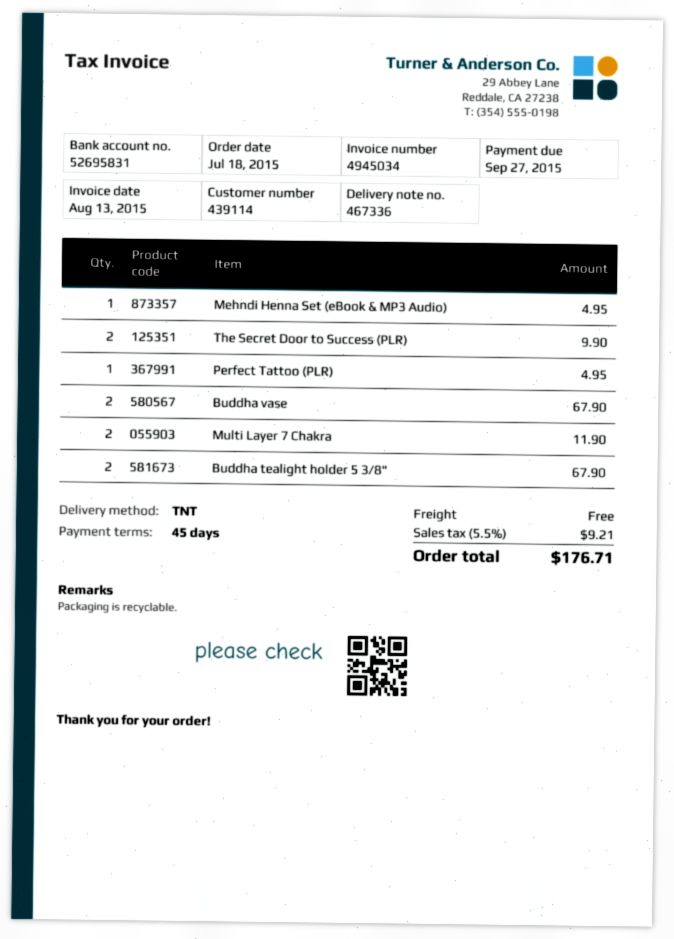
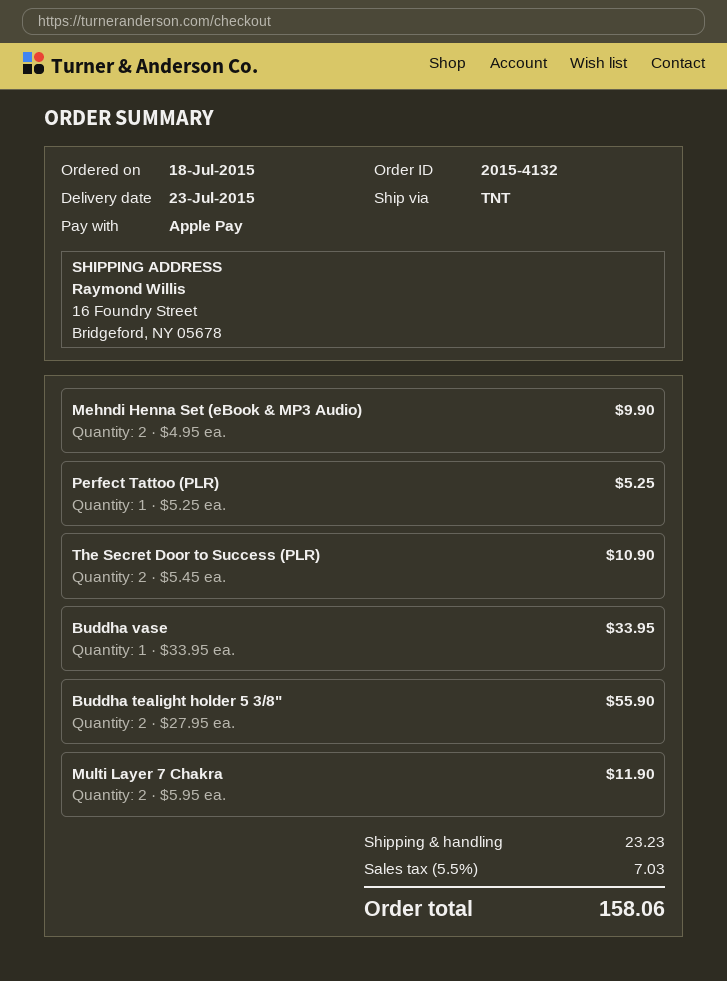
Mehndi Henna Set (eBook & MP3 Audio): 1 for 4.95 -> 2 for 9.90
The Secret Door to Success (PLR): 2 for 9.90 -> 2 for 10.90
Perfect Tattoo (PLR): 1 for 4.95 -> 1 for 5.25
Buddha vase: 2 for 67.90 -> 1 for 33.95
Buddha tealight holder 5 3/8": 2 for 67.90 -> 2 for 55.90
shipping: 0.00 -> 23.23
tax: 5.5% = 9.21 -> 5.5% = 7.03
total: 176.71 -> 158.06

